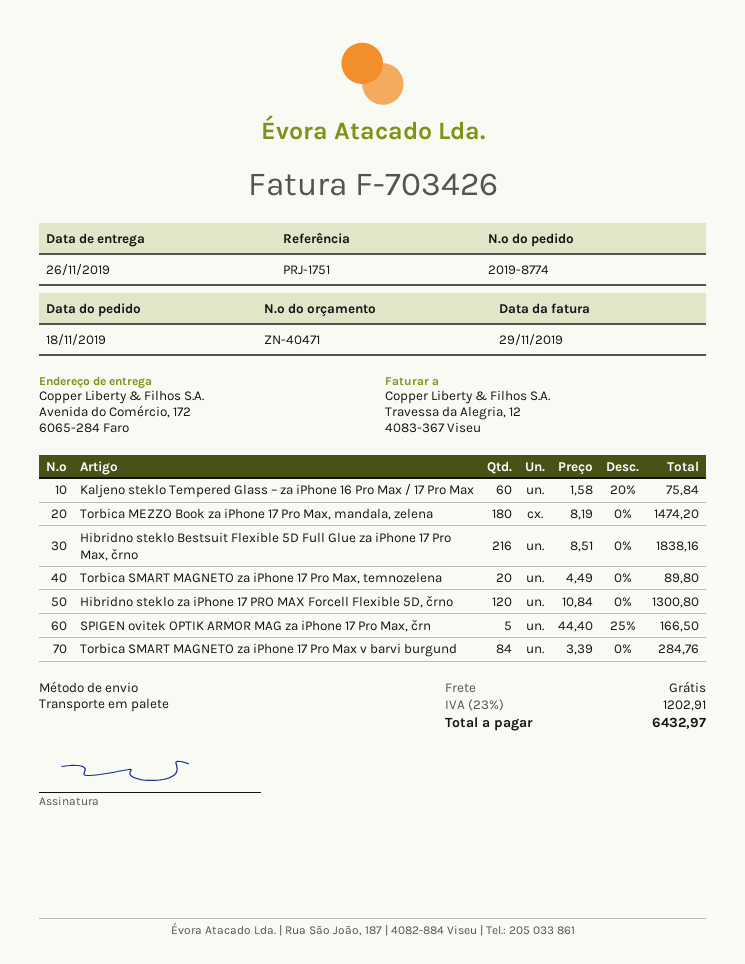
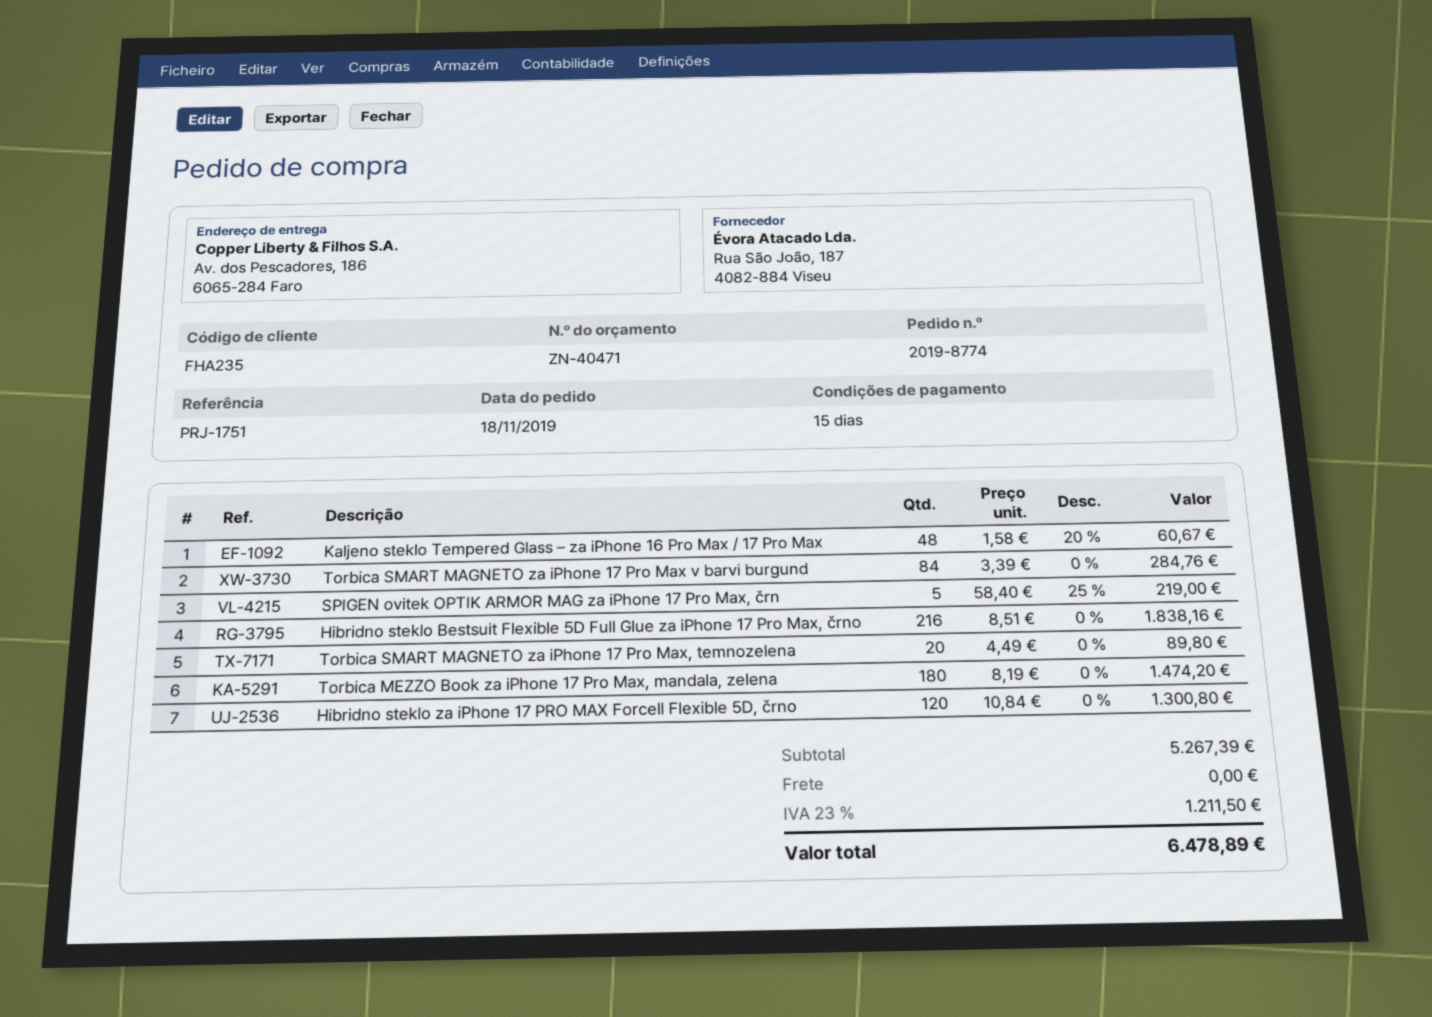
ship to: Avenida do Comércio, 172, 6065-284 Faro -> Av. dos Pescadores, 186, 6065-284 Faro
Kaljeno steklo Tempered Glass – za iPhone 16 Pro Max / 17 Pro Max: 60 x 1.58 - 20% = 75.84 -> 48 x 1.58 - 20% = 60.67
SPIGEN ovitek OPTIK ARMOR MAG za iPhone 17 Pro Max, črn: 5 x 44.40 - 25% = 166.50 -> 5 x 58.40 - 25% = 219.00
tax: 23% = 1202.91 -> 23% = 1211.50
total: 6432.97 -> 6478.89

